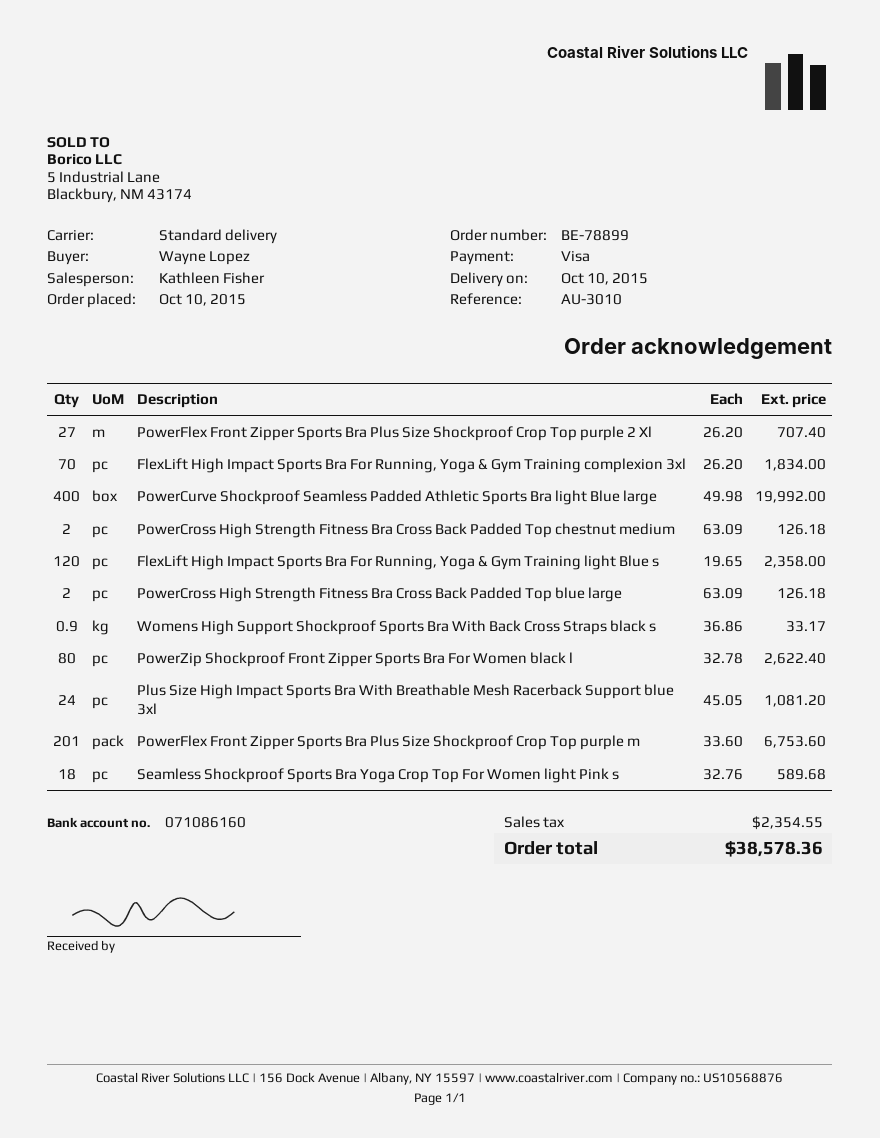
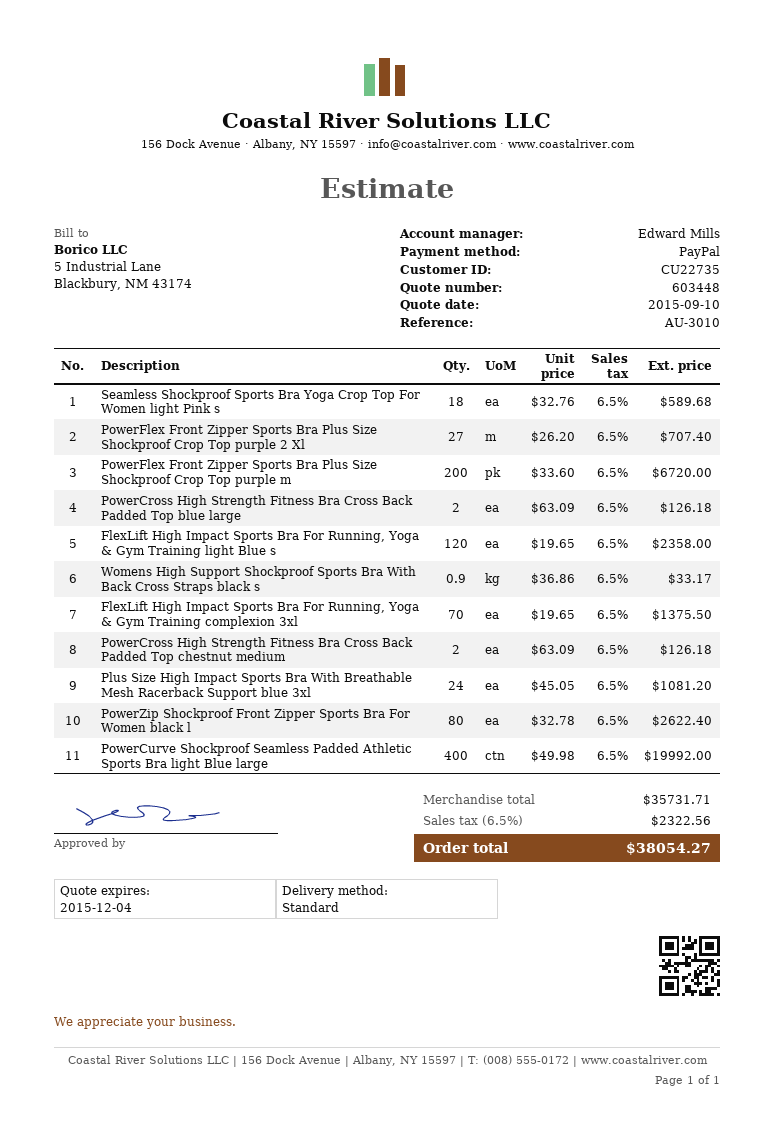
sales rep: Kathleen Fisher -> Edward Mills
payment method: Visa -> PayPal
FlexLift High Impact Sports Bra For Running, Yoga & Gym Training complexion 3xl: 70 x 26.20 = 1834.00 -> 70 x 19.65 = 1375.50
PowerFlex Front Zipper Sports Bra Plus Size Shockproof Crop Top purple m: 201 x 33.60 = 6753.60 -> 200 x 33.60 = 6720.00
tax: 2354.55 -> 2322.56
total: 38578.36 -> 38054.27

